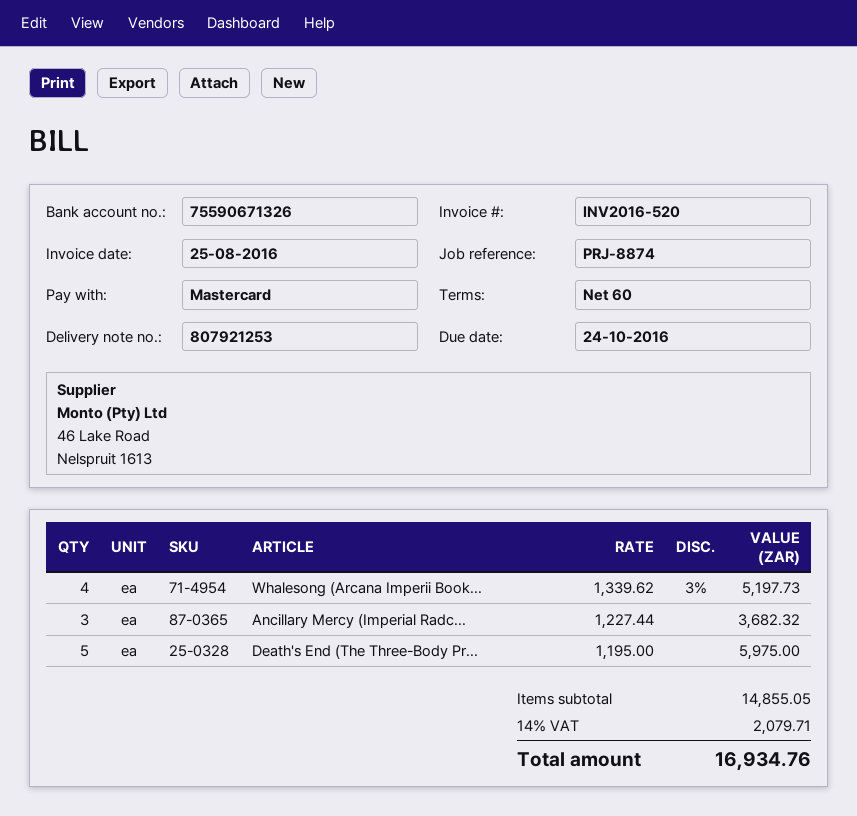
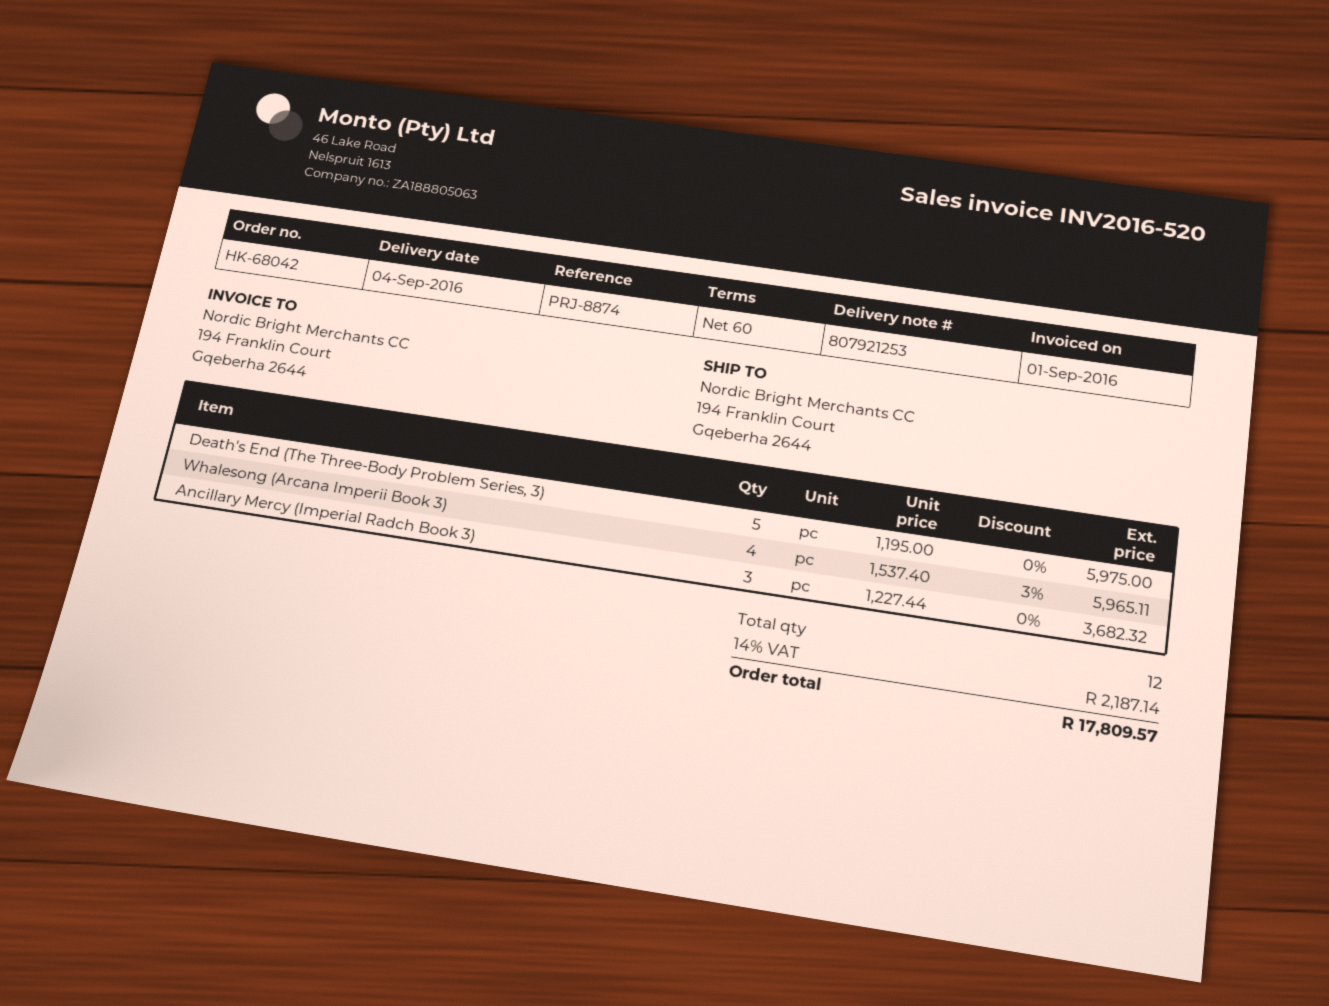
invoice date: 2016-08-25 -> 2016-09-01
Whalesong (Arcana Imperii Book...: 4 x 1339.62 - 3% = 5197.73 -> 4 x 1537.40 - 3% = 5965.11
tax: 14% = 2079.71 -> 14% = 2187.14
total: 16934.76 -> 17809.57

